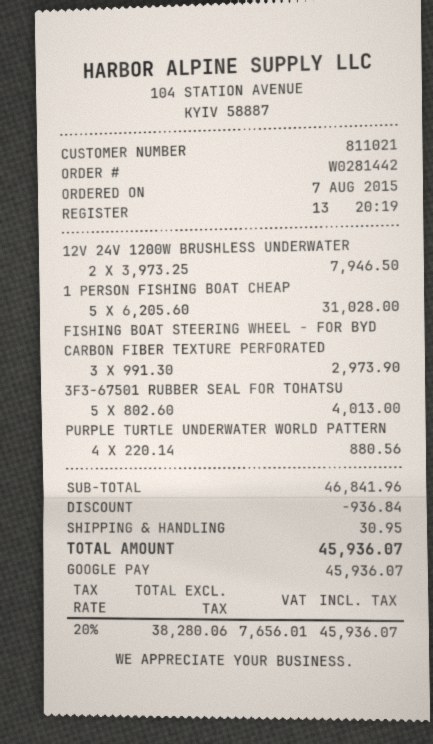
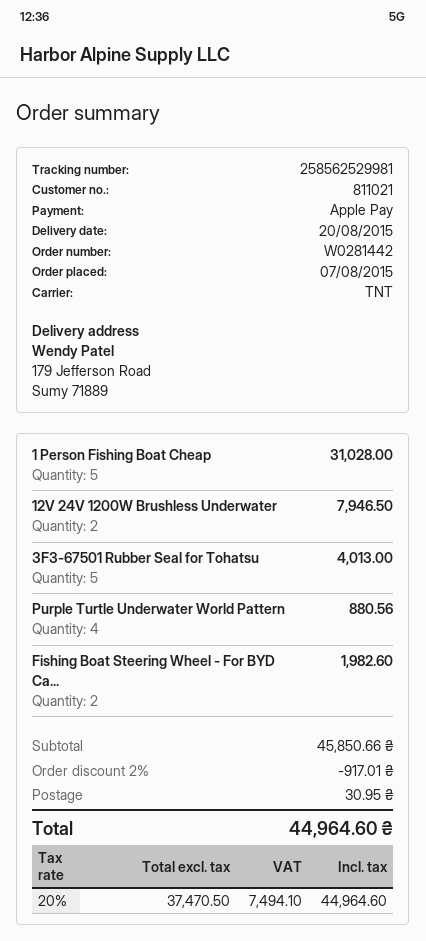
payment method: Google Pay -> Apple Pay
FISHING BOAT STEERING WHEEL - FOR BYD CARBON FIBER TEXTURE PERFORATED: 3 for 2973.90 -> 2 for 1982.60
subtotal: 46841.96 -> 45850.66
discount: 936.84 -> 917.01
net: 38280.06 -> 37470.50
tax: 20% = 7656.01 -> 20% = 7494.10
total: 45936.07 -> 44964.60

